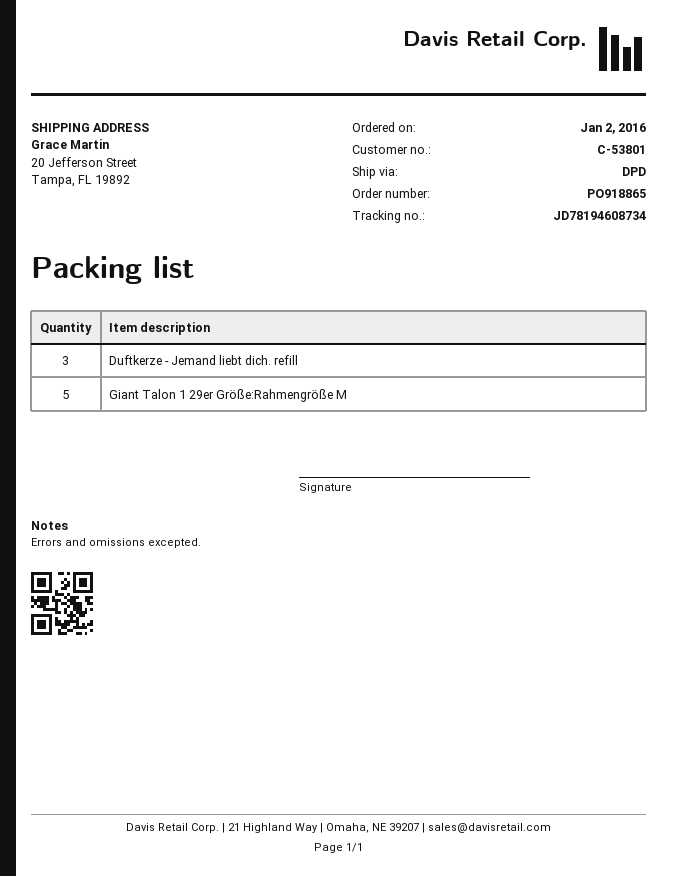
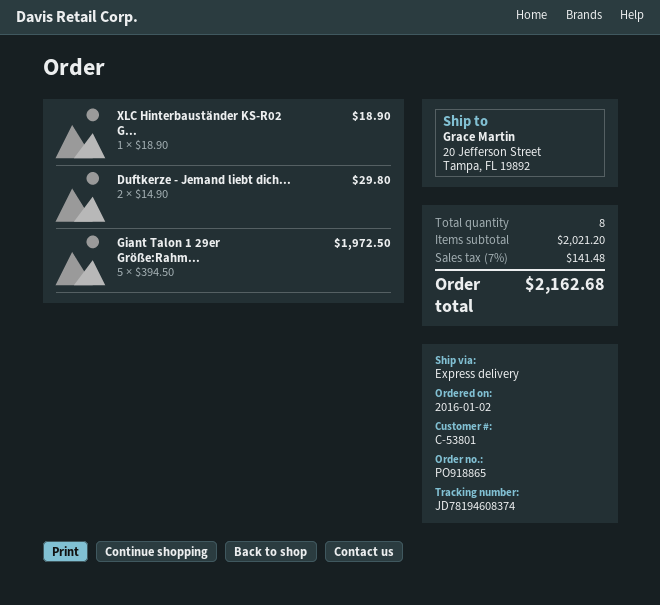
shipping method: DPD -> express
tracking number: JD78194608734 -> JD78194608374
Duftkerze - Jemand liebt dich. refill: 3 -> 2
XLC Hinterbauständer KS-R02 G...: none -> 1

